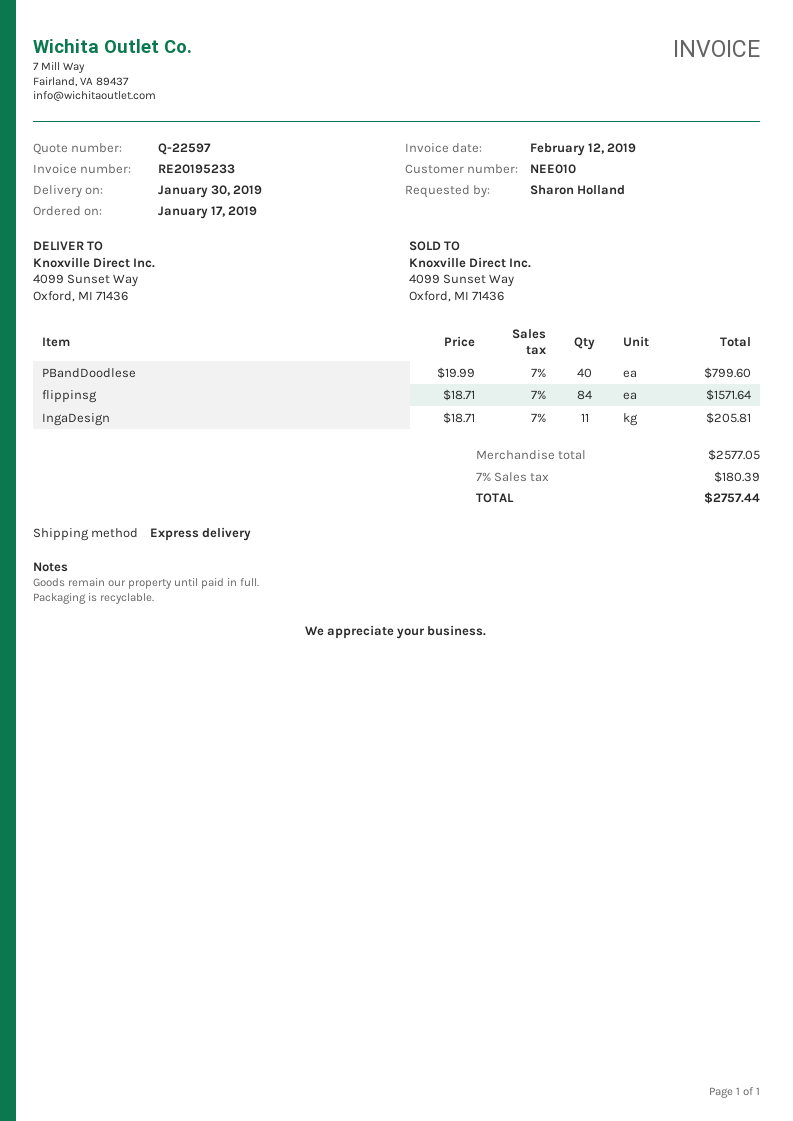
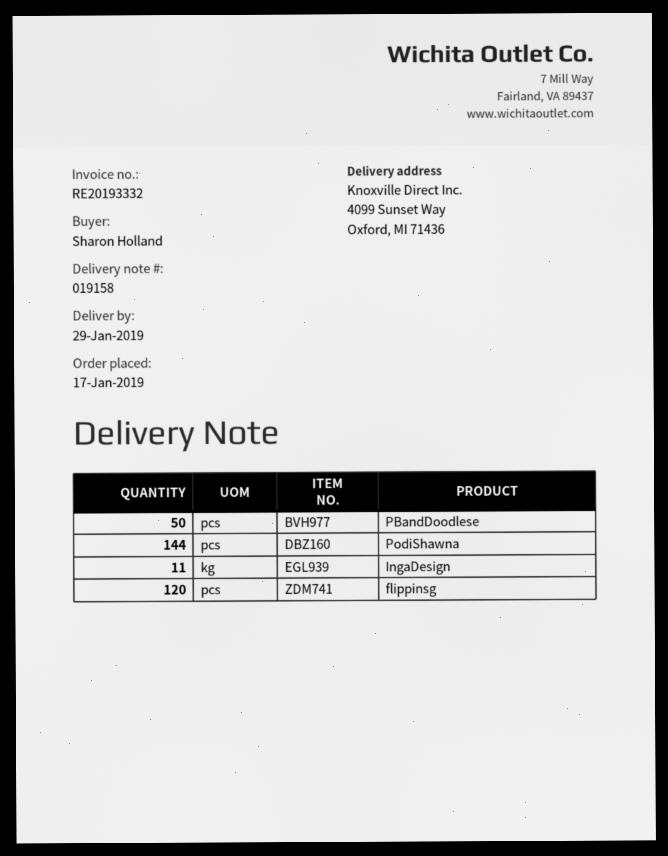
delivery date: 2019-01-30 -> 2019-01-29
invoice number: RE20195233 -> RE20193332
PBandDoodlese: 40 -> 50
flippinsg: 84 -> 120
PodiShawna: none -> 144

